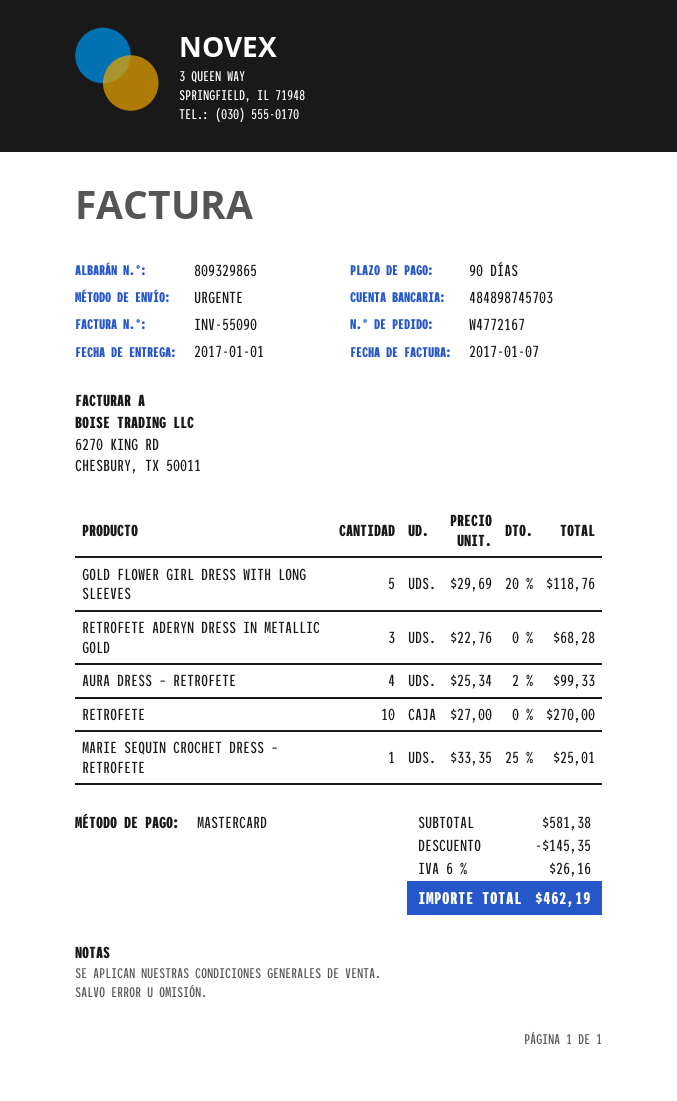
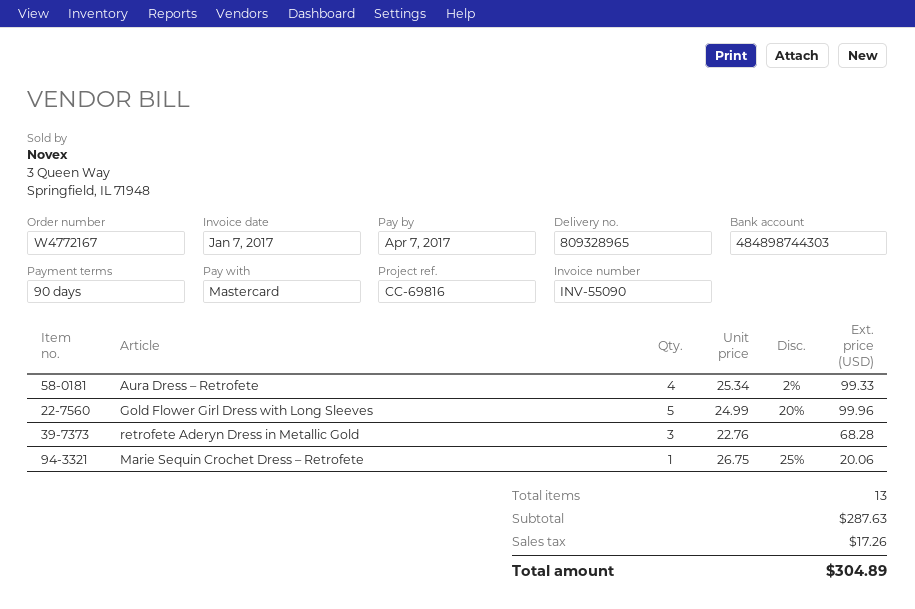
delivery note number: 809329865 -> 809328965
bank account: 484898745703 -> 484898744303
GOLD FLOWER GIRL DRESS WITH LONG SLEEVES: 5 x 29.69 - 20% = 118.76 -> 5 x 24.99 - 20% = 99.96
RETROFETE: 10 x 27.00 = 270.00 -> none
MARIE SEQUIN CROCHET DRESS – RETROFETE: 1 x 33.35 - 25% = 25.01 -> 1 x 26.75 - 25% = 20.06
subtotal: 581.38 -> 287.63
discount: 145.35 -> none
tax: 26.16 -> 17.26
total: 462.19 -> 304.89

